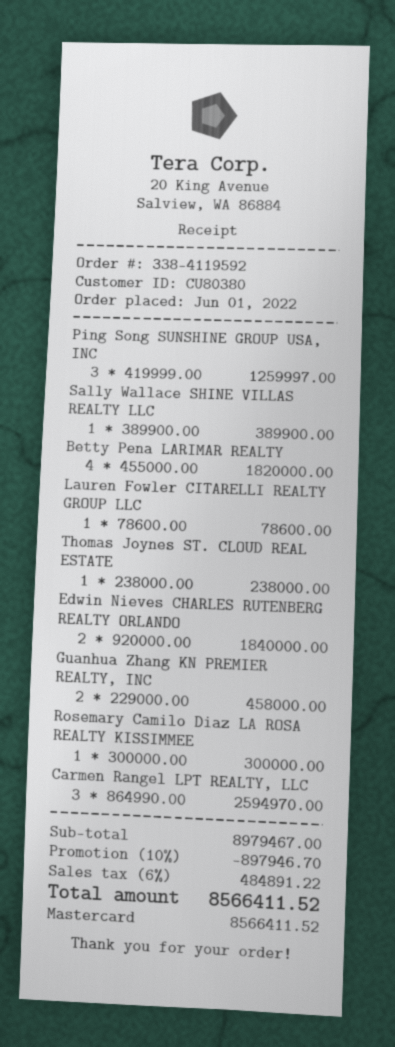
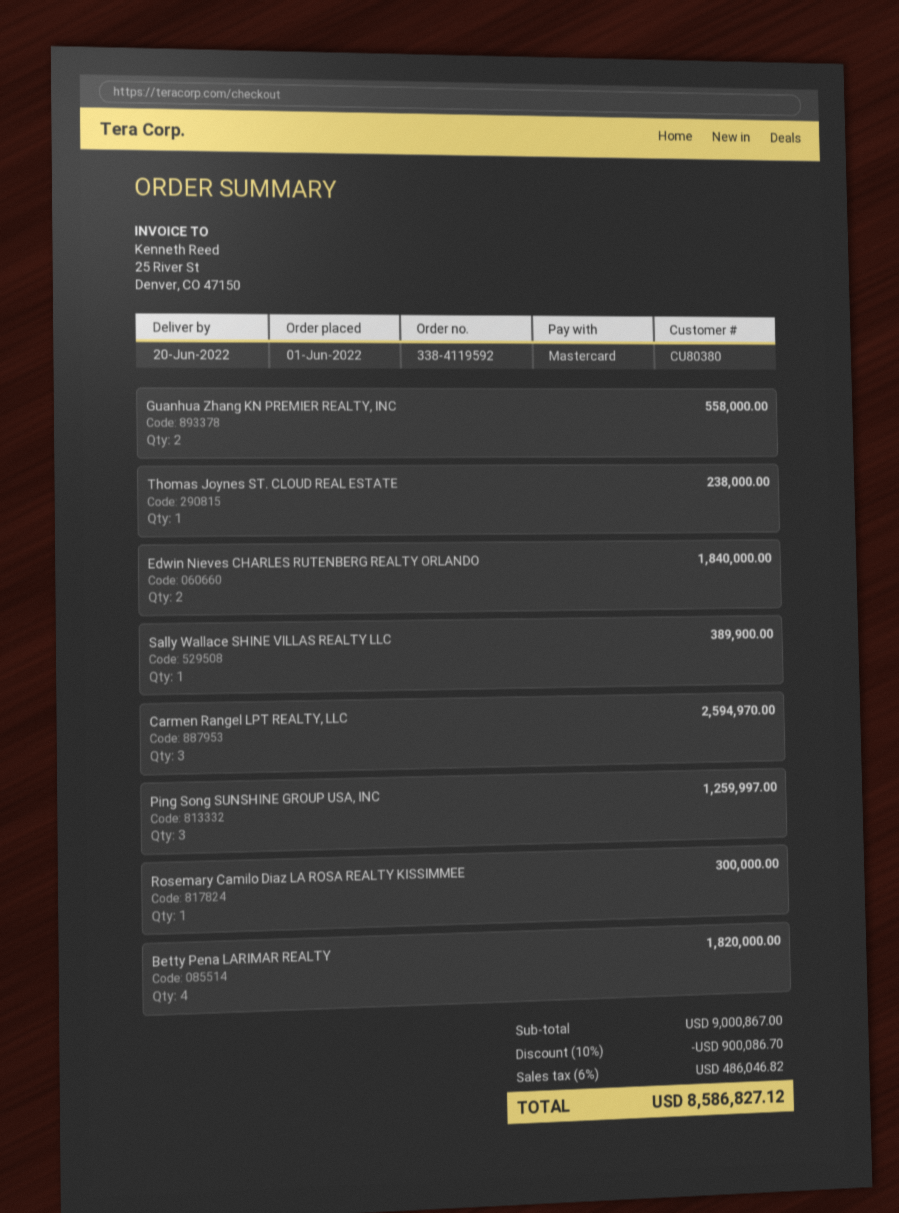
Lauren Fowler CITARELLI REALTY GROUP LLC: 1 for 78600.00 -> none
Guanhua Zhang KN PREMIER REALTY, INC: 2 for 458000.00 -> 2 for 558000.00
subtotal: 8979467.00 -> 9000867.00
discount: 10% = 897946.70 -> 10% = 900086.70
tax: 6% = 484891.22 -> 6% = 486046.82
total: 8566411.52 -> 8586827.12

